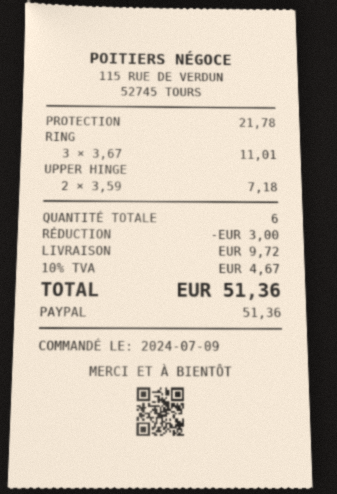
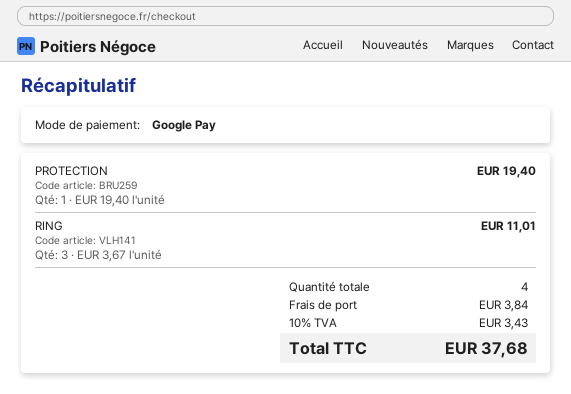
payment method: PayPal -> Google Pay
PROTECTION: 1 x 21.78 = 21.78 -> 1 x 19.40 = 19.40
UPPER HINGE: 2 x 3.59 = 7.18 -> none
total quantity: 6 -> 4
discount: 3.00 -> none
shipping: 9.72 -> 3.84
tax: 10% = 4.67 -> 10% = 3.43
total: 51.36 -> 37.68

